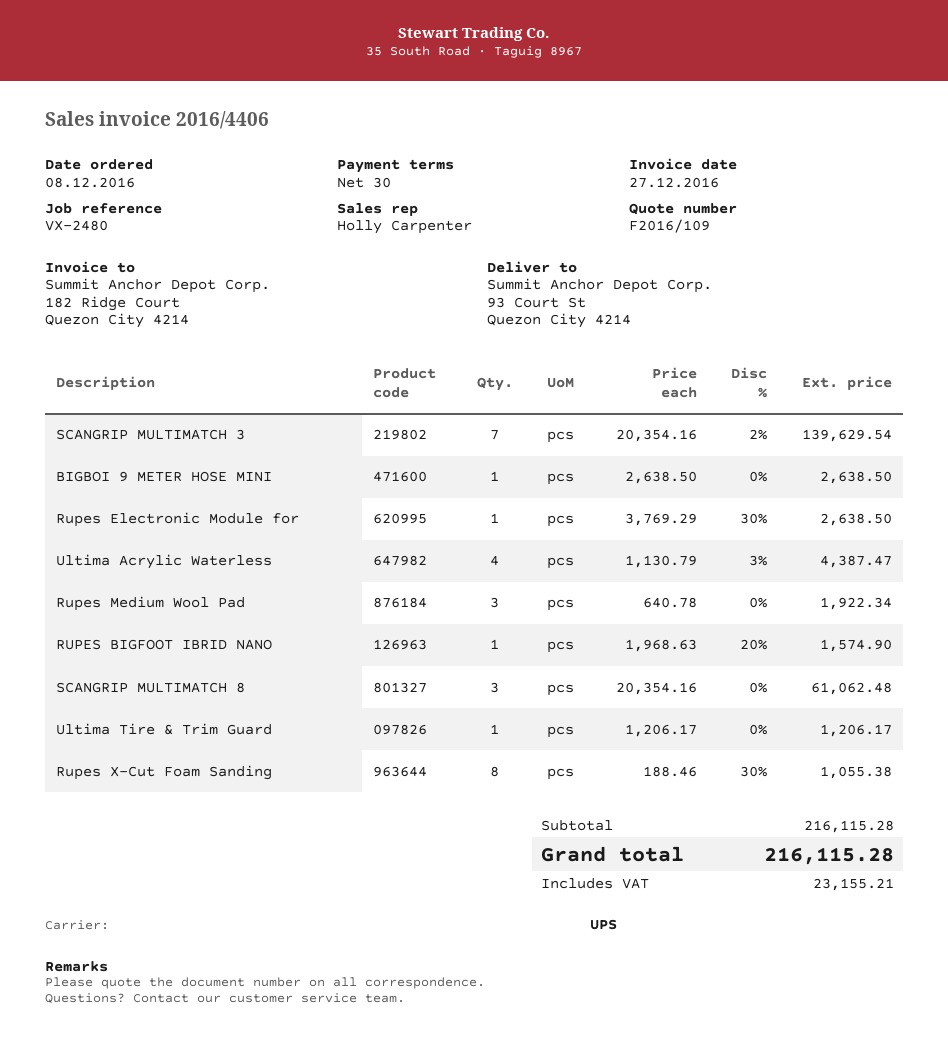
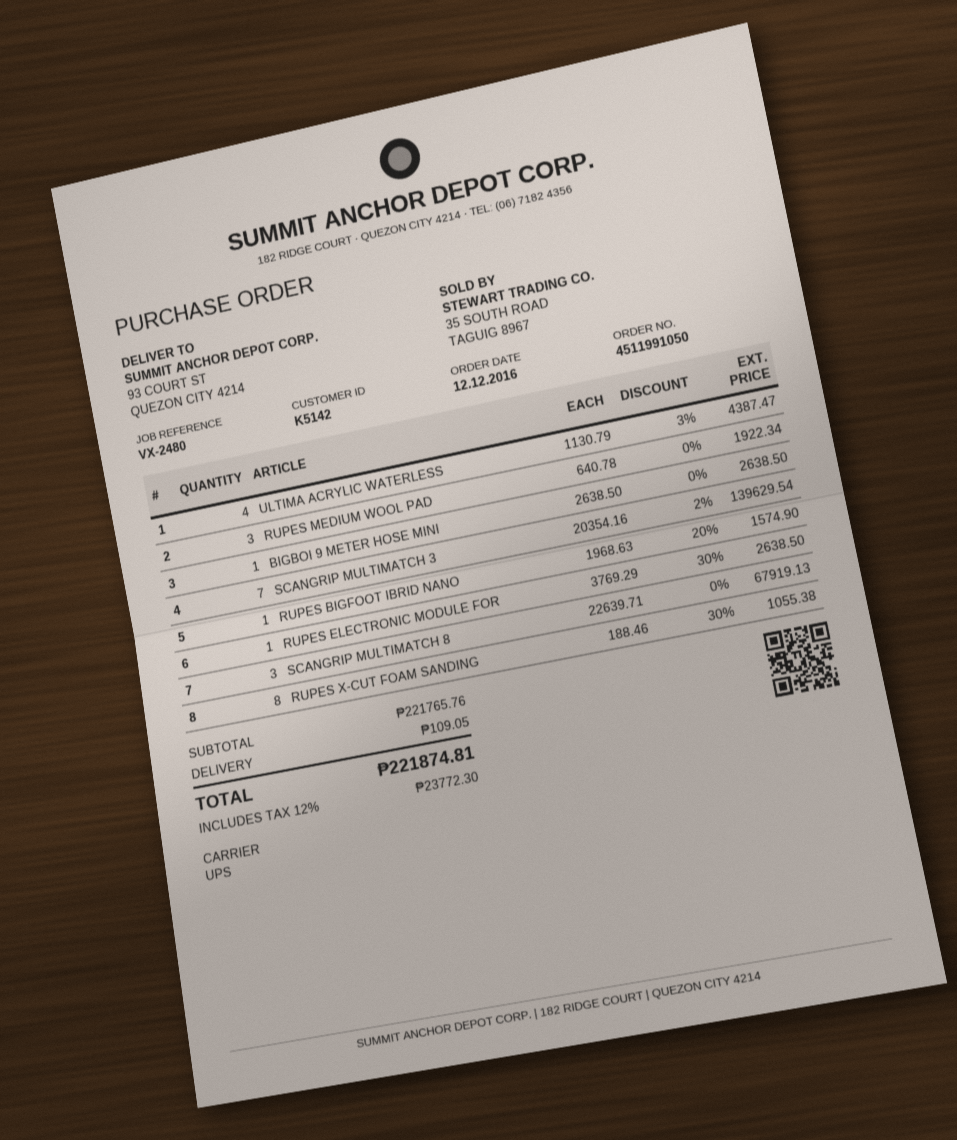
order date: 2016-12-08 -> 2016-12-12
SCANGRIP MULTIMATCH 8: 3 x 20354.16 = 61062.48 -> 3 x 22639.71 = 67919.13
Ultima Tire & Trim Guard: 1 x 1206.17 = 1206.17 -> none
subtotal: 216115.28 -> 221765.76
shipping: none -> 109.05
tax: 23155.21 -> 23772.30
total: 216115.28 -> 221874.81

